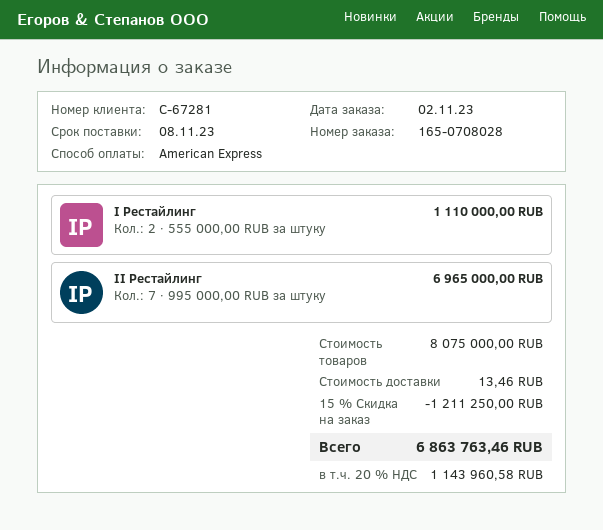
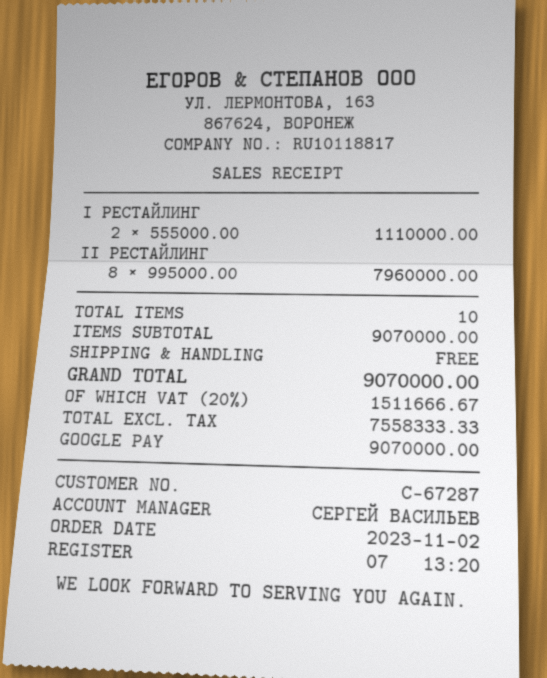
customer number: C-67281 -> C-67287
payment method: American Express -> Google Pay
II Рестайлинг: 7 x 995000.00 = 6965000.00 -> 8 x 995000.00 = 7960000.00
subtotal: 8075000.00 -> 9070000.00
discount: 15% = 1211250.00 -> none
shipping: 13.46 -> 0.00
tax: 20% = 1143960.58 -> 20% = 1511666.67
total: 6863763.46 -> 9070000.00

